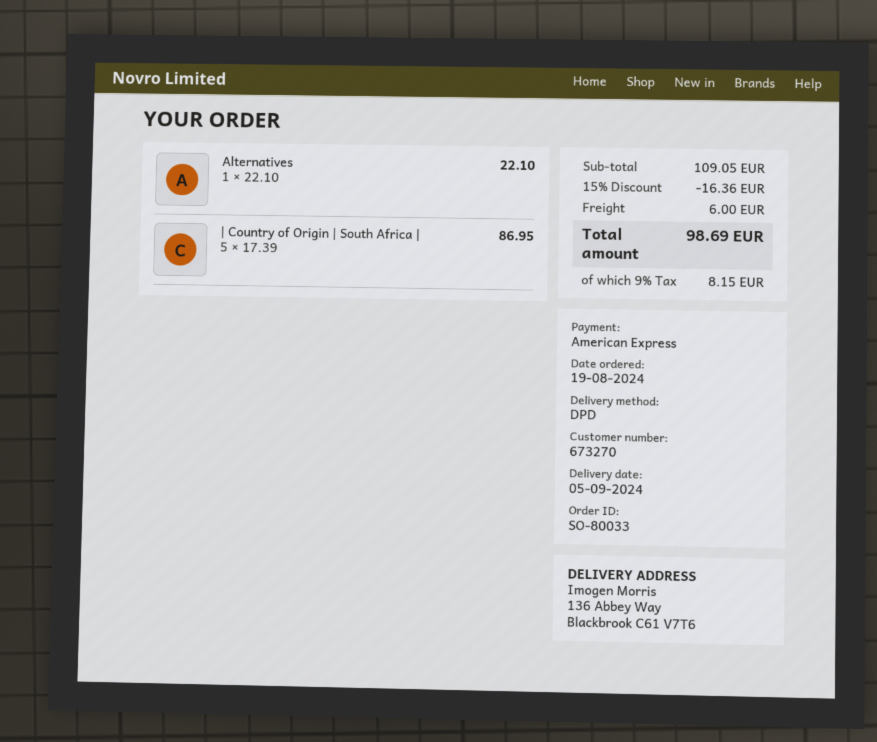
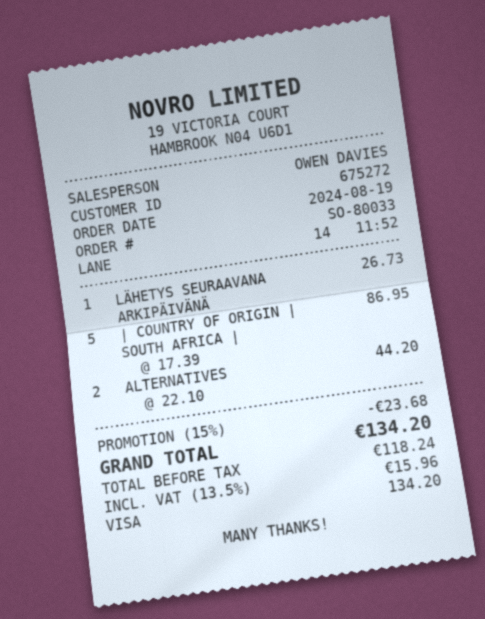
customer number: 673270 -> 675272
payment method: American Express -> Visa
Alternatives: 1 x 22.10 = 22.10 -> 2 x 22.10 = 44.20
LÄHETYS SEURAAVANA ARKIPÄIVÄNÄ: none -> 1 x 26.73 = 26.73
discount: 15% = 16.36 -> 15% = 23.68
shipping: 6.00 -> none
tax: 9% = 8.15 -> 13.5% = 15.96
total: 98.69 -> 134.20

